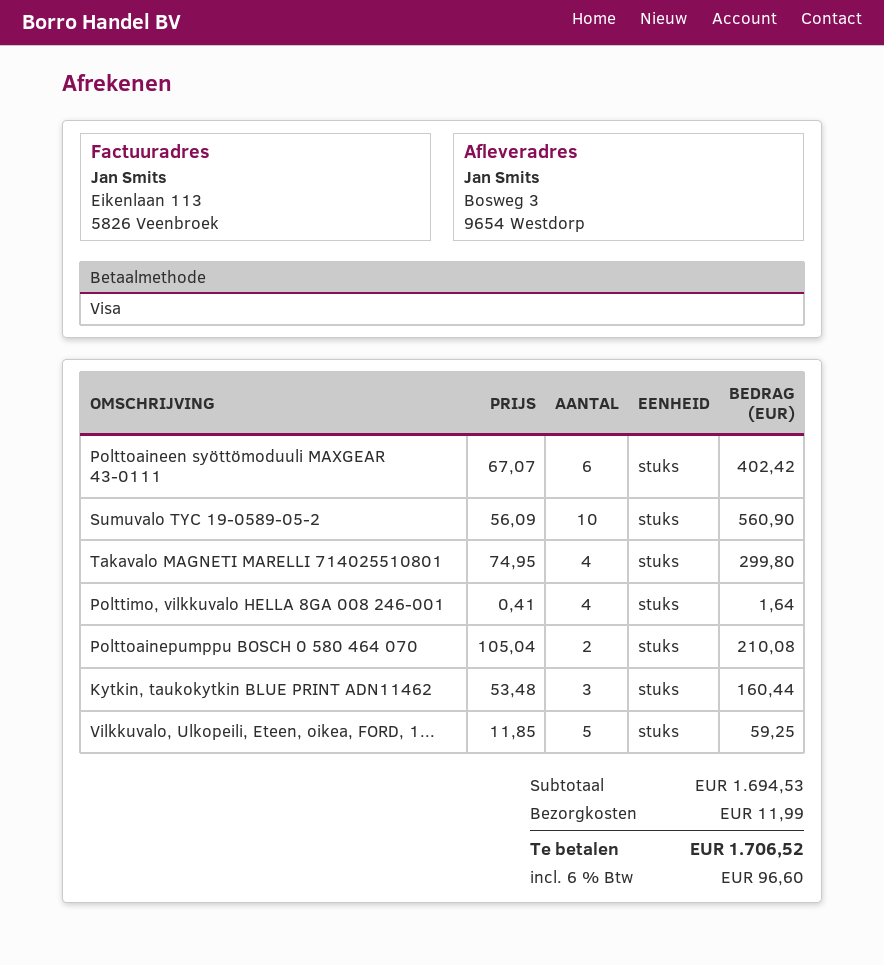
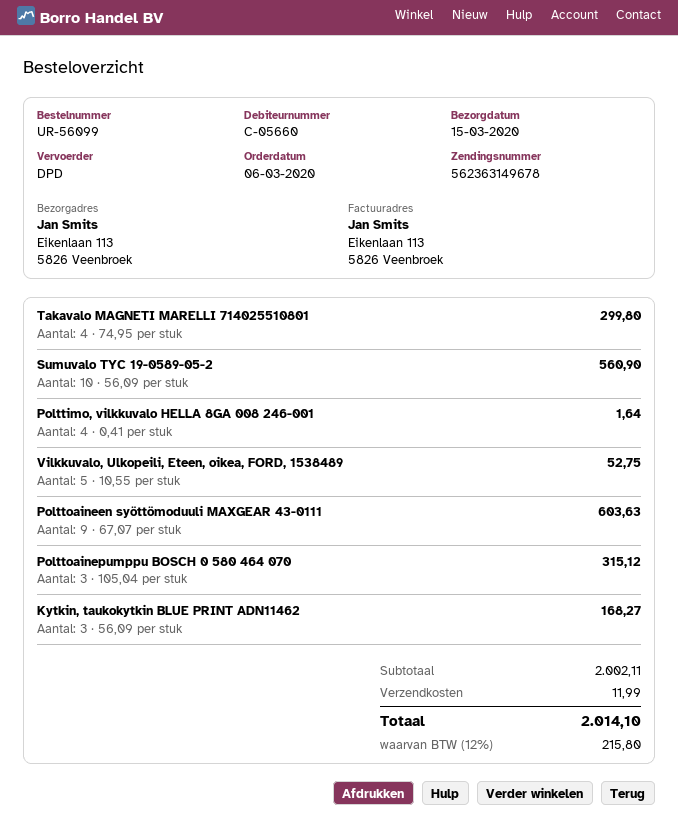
ship to: Bosweg 3, 9654 Westdorp -> Eikenlaan 113, 5826 Veenbroek
Polttoaineen syöttömoduuli MAXGEAR 43-0111: 6 x 67.07 = 402.42 -> 9 x 67.07 = 603.63
Polttoainepumppu BOSCH 0 580 464 070: 2 x 105.04 = 210.08 -> 3 x 105.04 = 315.12
Kytkin, taukokytkin BLUE PRINT ADN11462: 3 x 53.48 = 160.44 -> 3 x 56.09 = 168.27
Vilkkuvalo, Ulkopeili, Eteen, oikea, FORD, 1...: 5 x 11.85 = 59.25 -> 5 x 10.55 = 52.75
subtotal: 1694.53 -> 2002.11
tax: 6% = 96.60 -> 12% = 215.80
total: 1706.52 -> 2014.10

